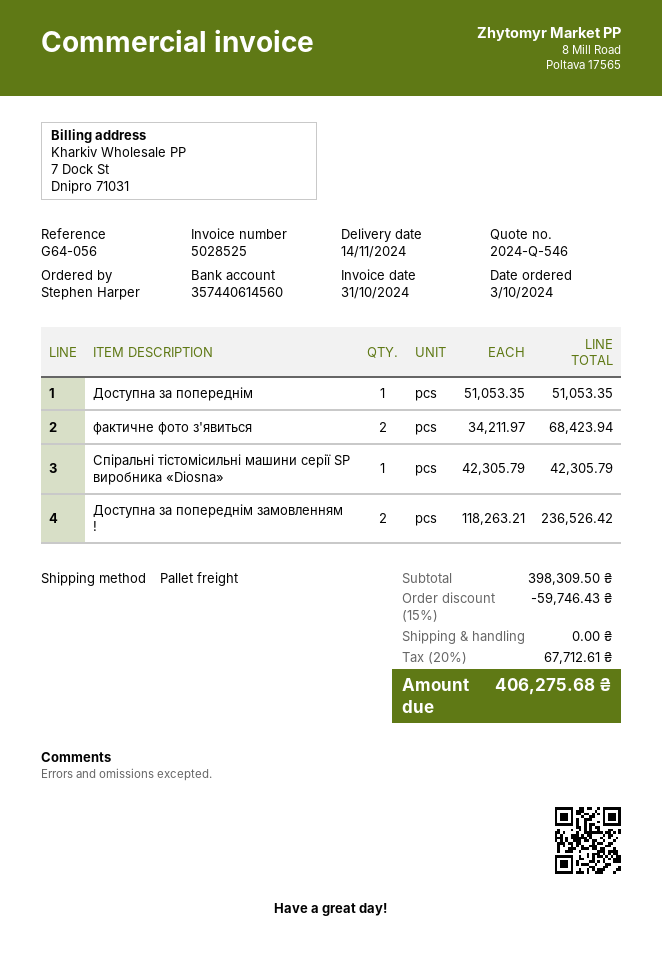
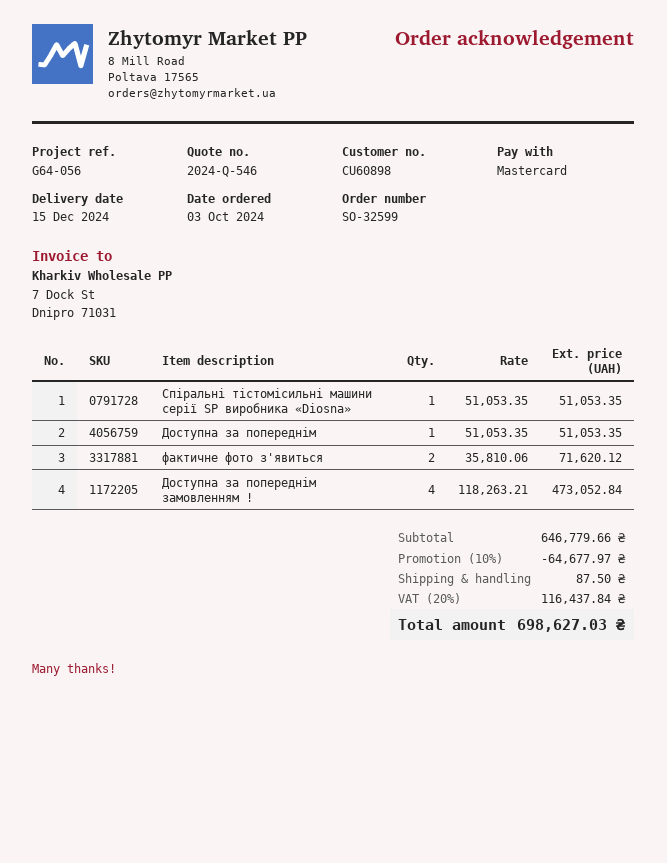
delivery date: 2024-11-14 -> 2024-12-15
фактичне фото з'явиться: 2 x 34211.97 = 68423.94 -> 2 x 35810.06 = 71620.12
Спіральні тістомісильні машини серії SP виробника «Diosna»: 1 x 42305.79 = 42305.79 -> 1 x 51053.35 = 51053.35
Доступна за попереднім замовленням !: 2 x 118263.21 = 236526.42 -> 4 x 118263.21 = 473052.84
subtotal: 398309.50 -> 646779.66
discount: 15% = 59746.43 -> 10% = 64677.97
shipping: 0.00 -> 87.50
tax: 20% = 67712.61 -> 20% = 116437.84
total: 406275.68 -> 698627.03

